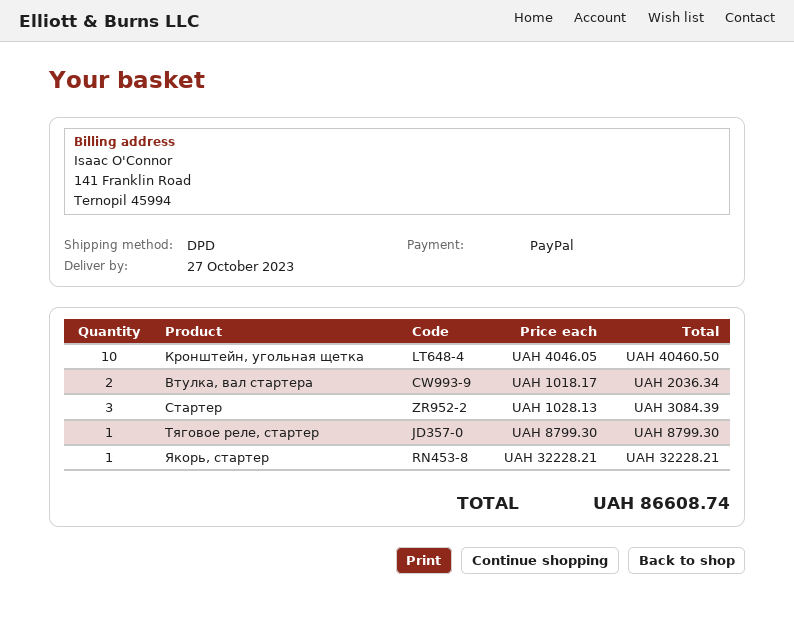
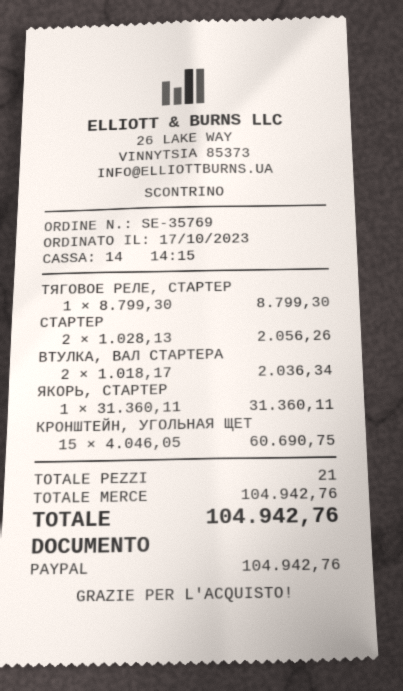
Кронштейн, угольная щетка: 10 x 4046.05 = 40460.50 -> 15 x 4046.05 = 60690.75
Стартер: 3 x 1028.13 = 3084.39 -> 2 x 1028.13 = 2056.26
Якорь, стартер: 1 x 32228.21 = 32228.21 -> 1 x 31360.11 = 31360.11
total: 86608.74 -> 104942.76

